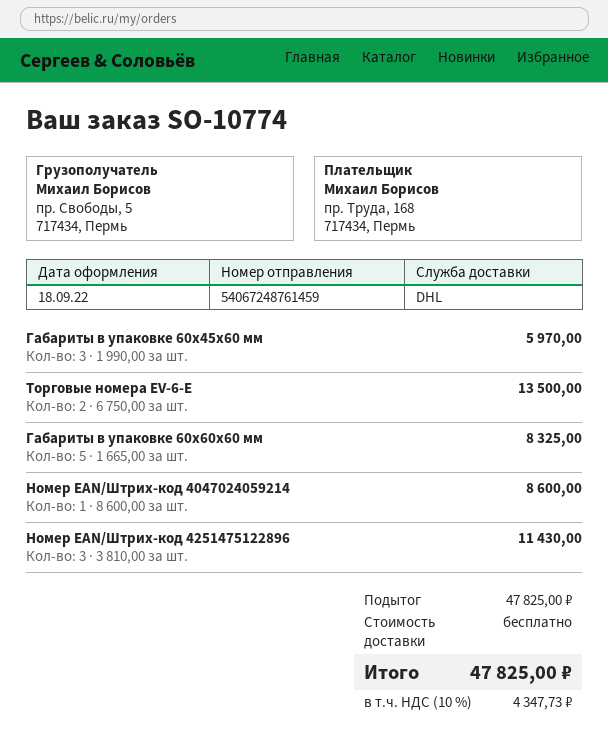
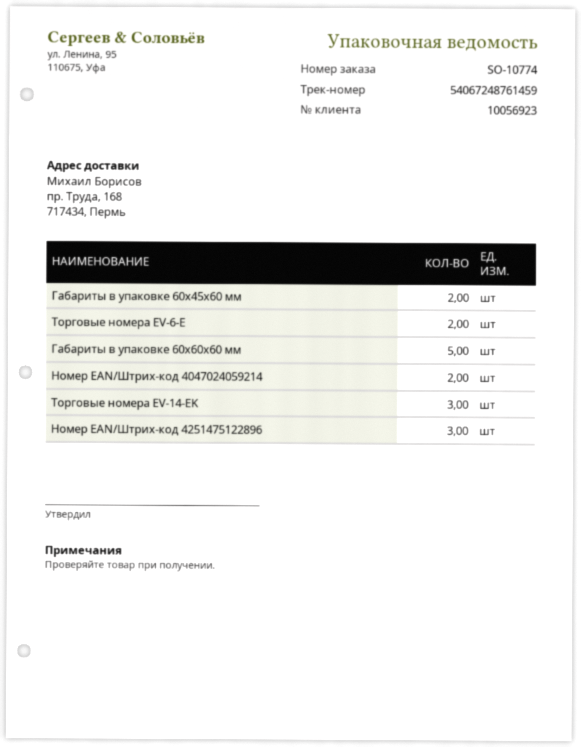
ship to: пр. Свободы, 5, 717434, Пермь -> пр. Труда, 168, 717434, Пермь
Габариты в упаковке 60x45x60 мм: 3 -> 2
Номер EAN/Штрих-код 4047024059214: 1 -> 2
Торговые номера EV-14-EK: none -> 3

